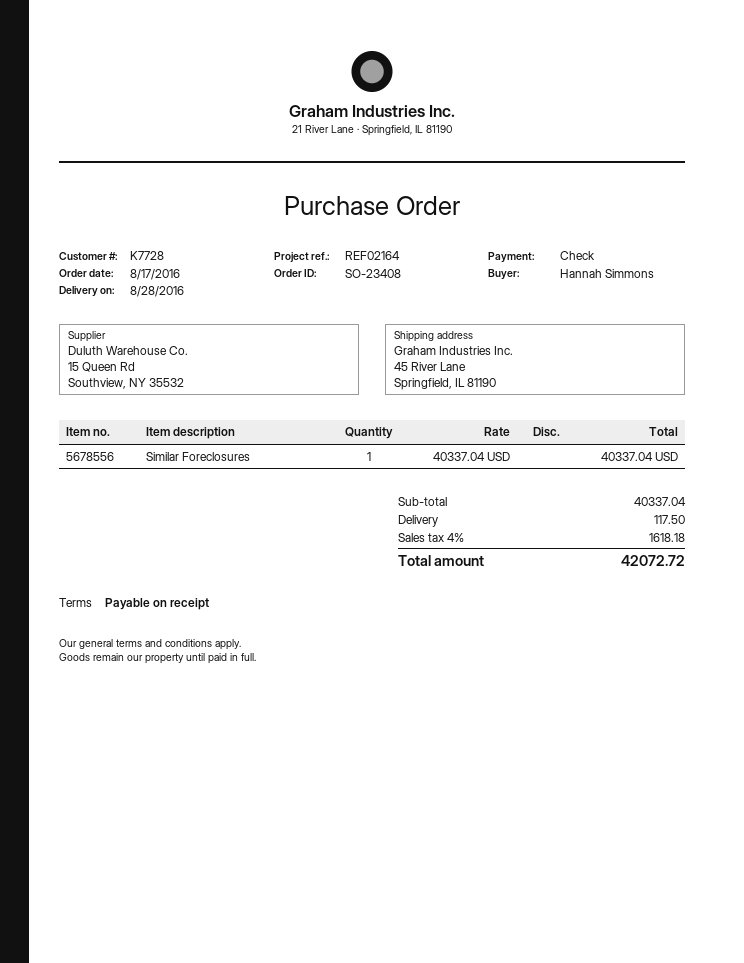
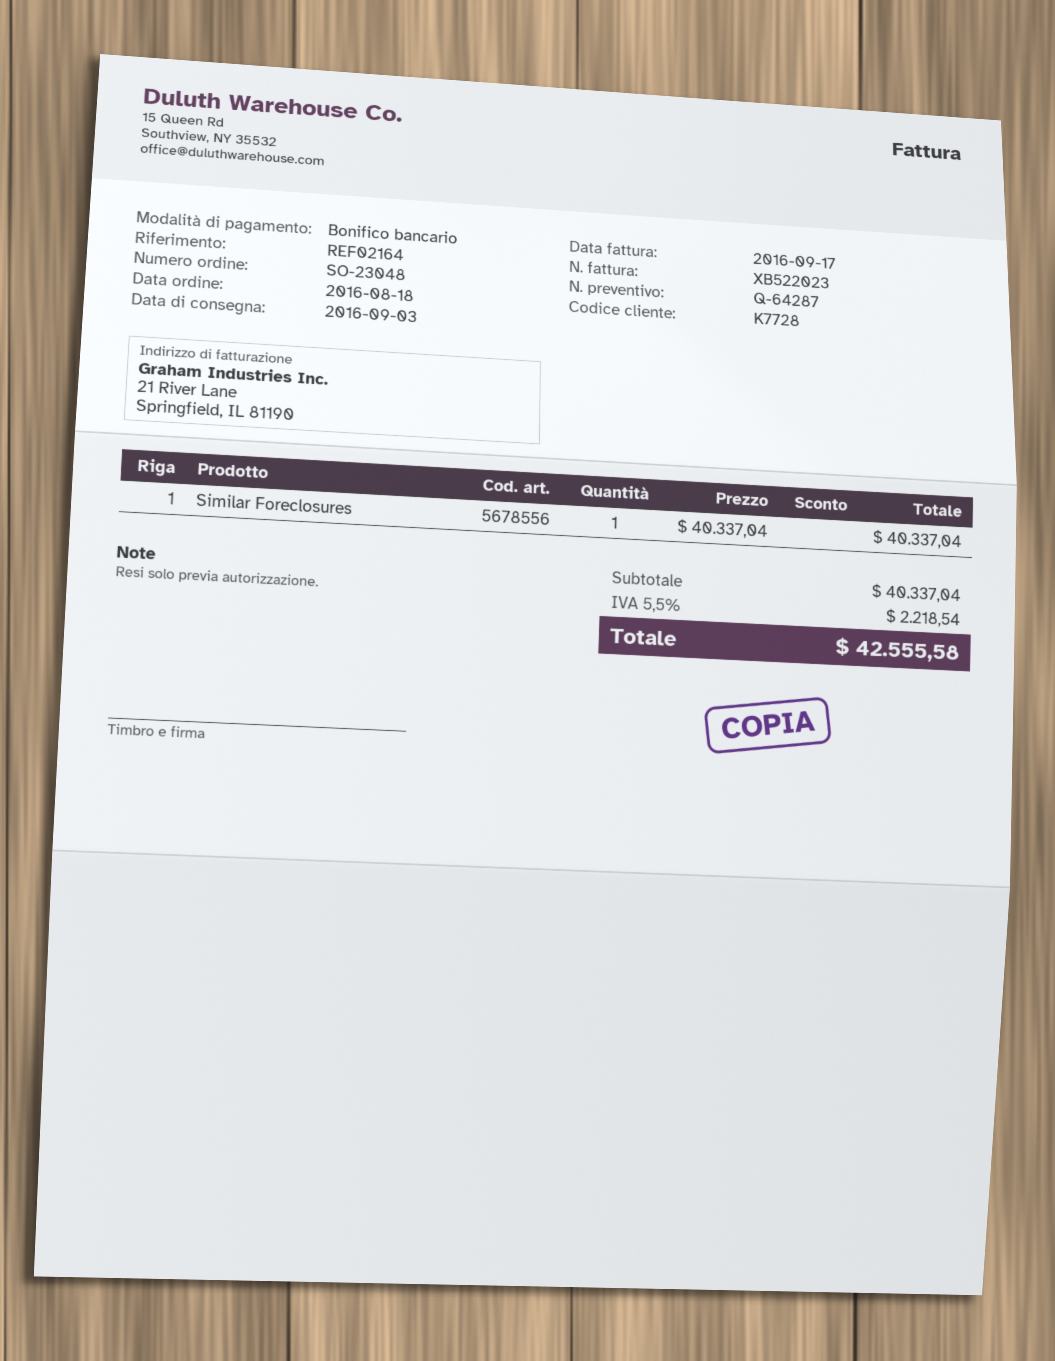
order number: SO-23408 -> SO-23048
order date: 2016-08-17 -> 2016-08-18
delivery date: 2016-08-28 -> 2016-09-03
payment method: cheque -> bank transfer
shipping: 117.50 -> none
tax: 4% = 1618.18 -> 5.5% = 2218.54
total: 42072.72 -> 42555.58

